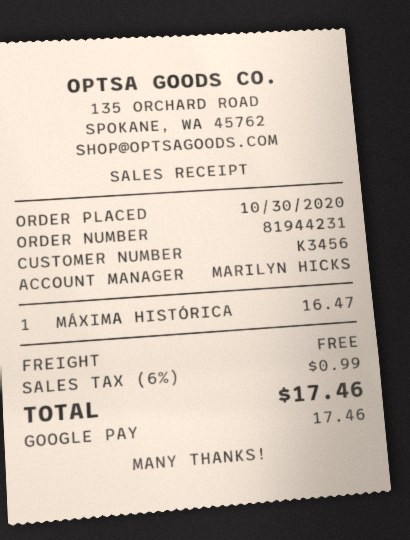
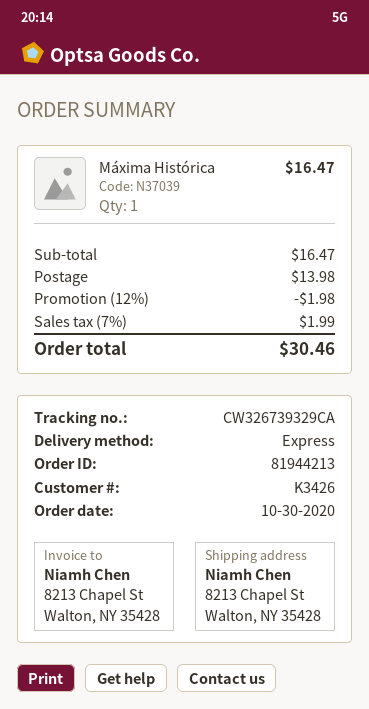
order number: 81944231 -> 81944213
customer number: K3456 -> K3426
discount: none -> 12% = 1.98
shipping: 0.00 -> 13.98
tax: 6% = 0.99 -> 7% = 1.99
total: 17.46 -> 30.46

